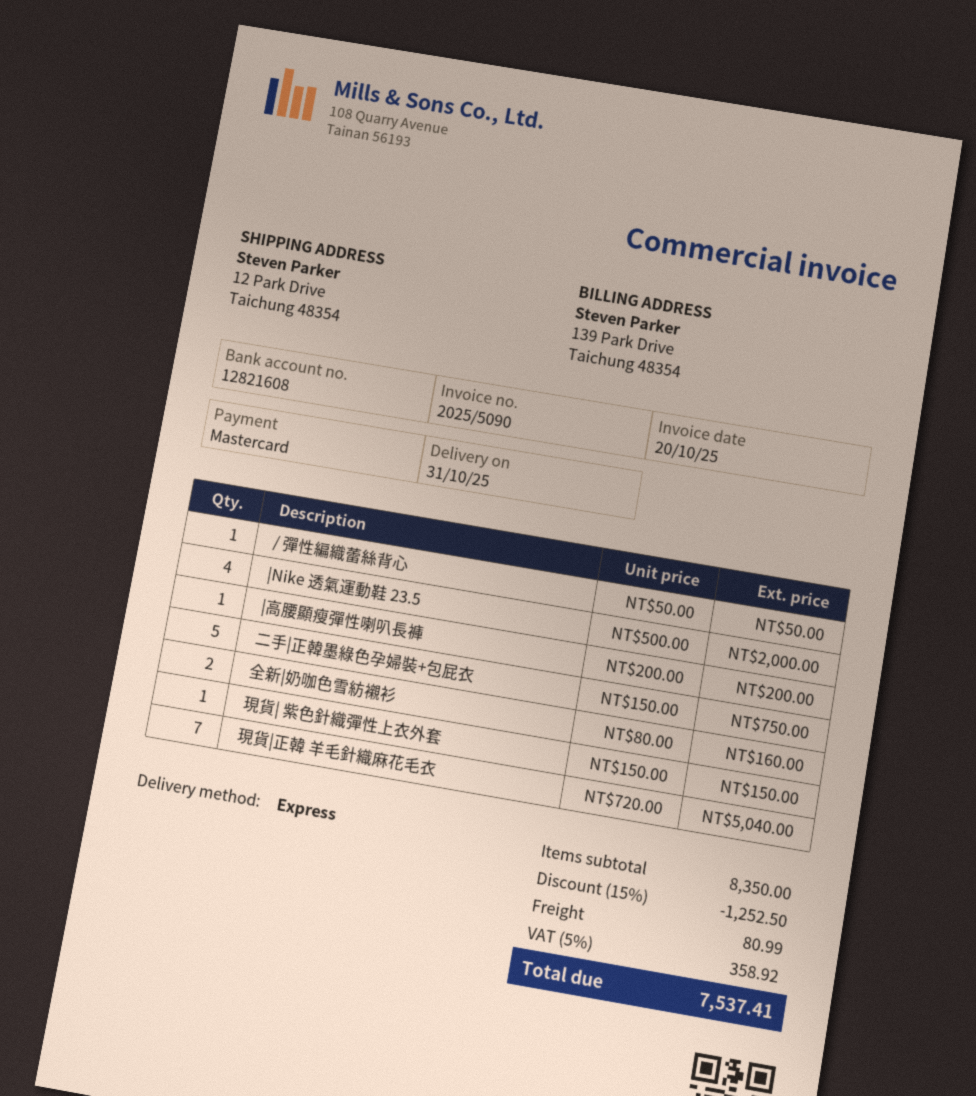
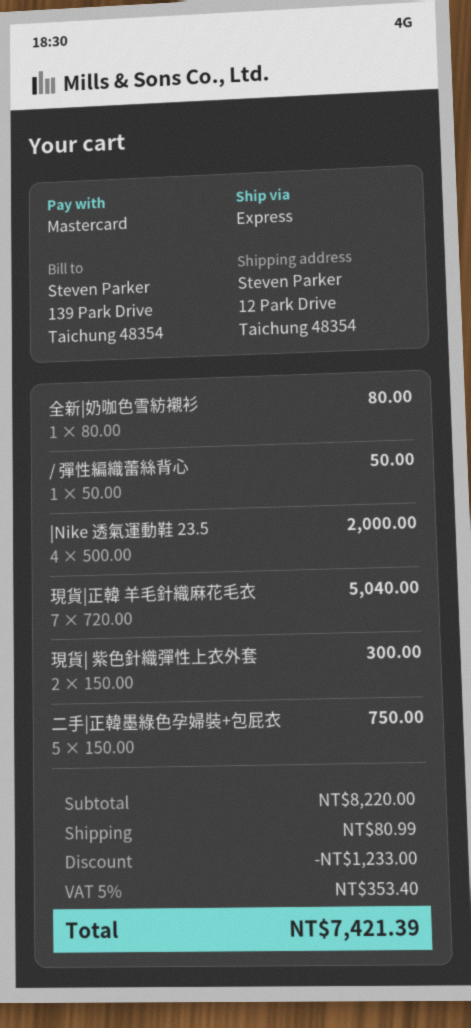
|高腰顯瘦彈性喇叭長褲: 1 x 200.00 = 200.00 -> none
全新|奶咖色雪紡襯衫: 2 x 80.00 = 160.00 -> 1 x 80.00 = 80.00
現貨| 紫色針織彈性上衣外套: 1 x 150.00 = 150.00 -> 2 x 150.00 = 300.00
subtotal: 8350.00 -> 8220.00
discount: 1252.50 -> 1233.00
tax: 5% = 358.92 -> 5% = 353.40
total: 7537.41 -> 7421.39

